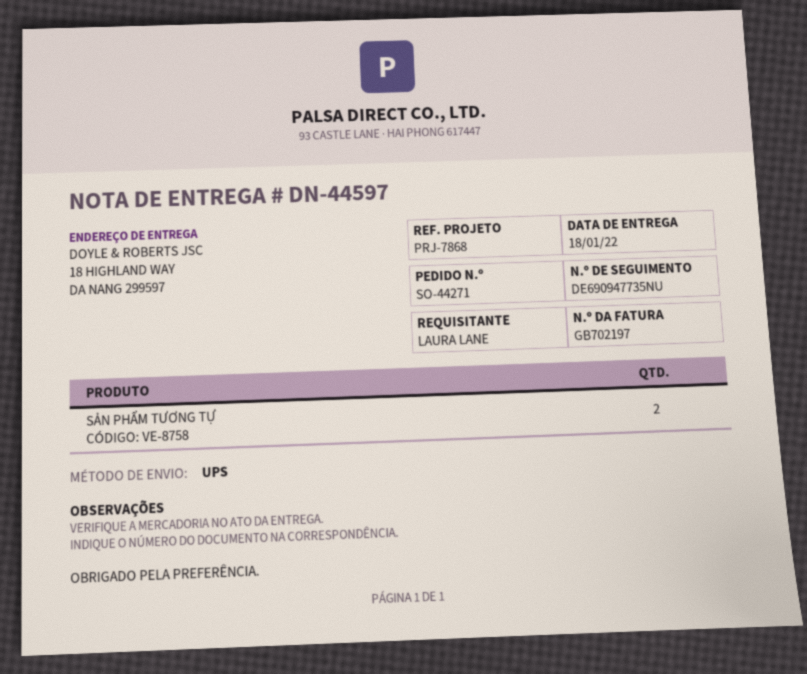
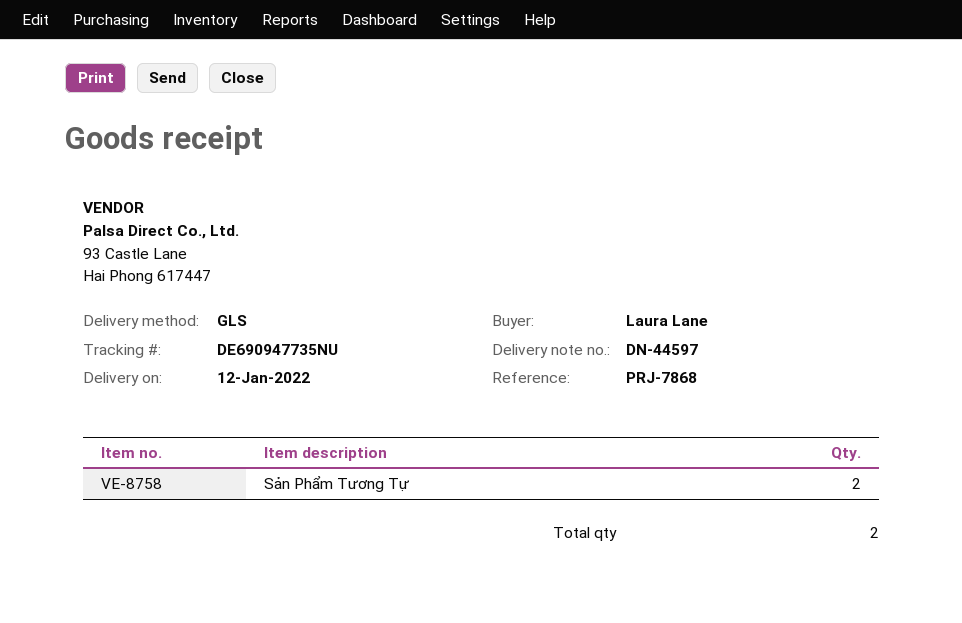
delivery date: 2022-01-18 -> 2022-01-12
shipping method: UPS -> GLS

